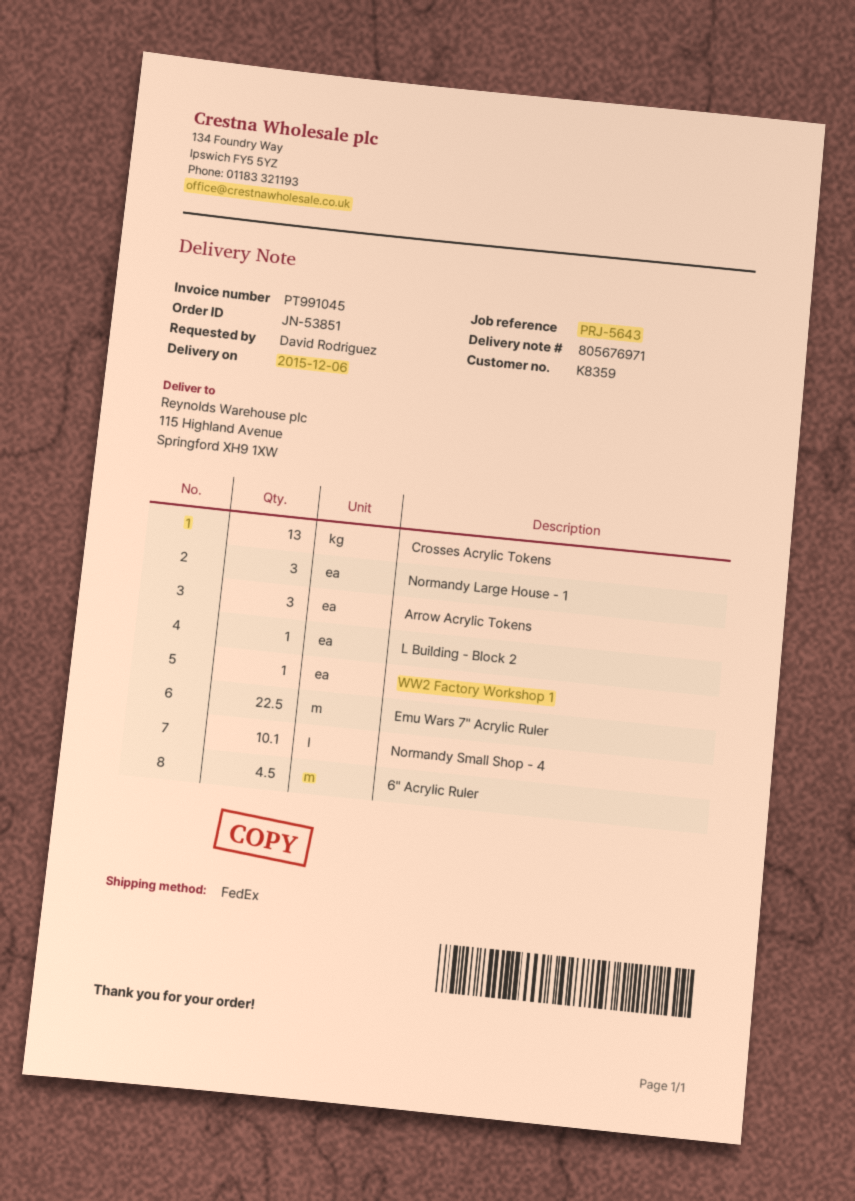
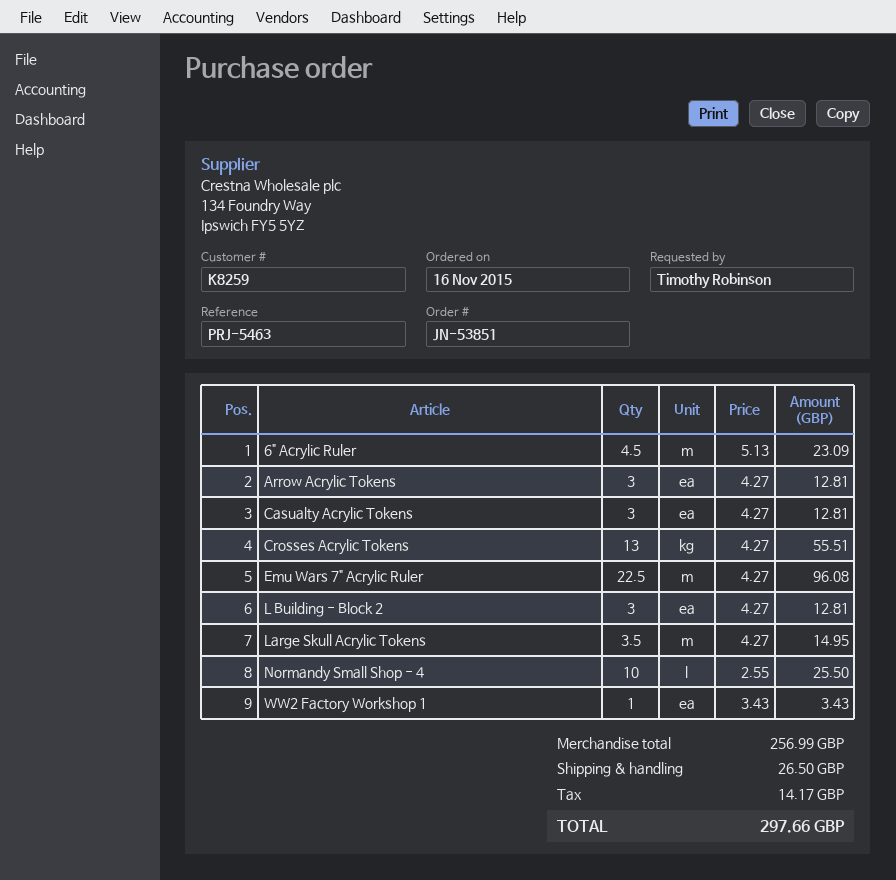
customer number: K8359 -> K8259
reference: PRJ-5643 -> PRJ-5463
ordered by: David Rodriguez -> Timothy Robinson
Normandy Large House - 1: 3 -> none
L Building - Block 2: 1 -> 3
Normandy Small Shop - 4: 10.1 -> 10
Casualty Acrylic Tokens: none -> 3
Large Skull Acrylic Tokens: none -> 3.5

